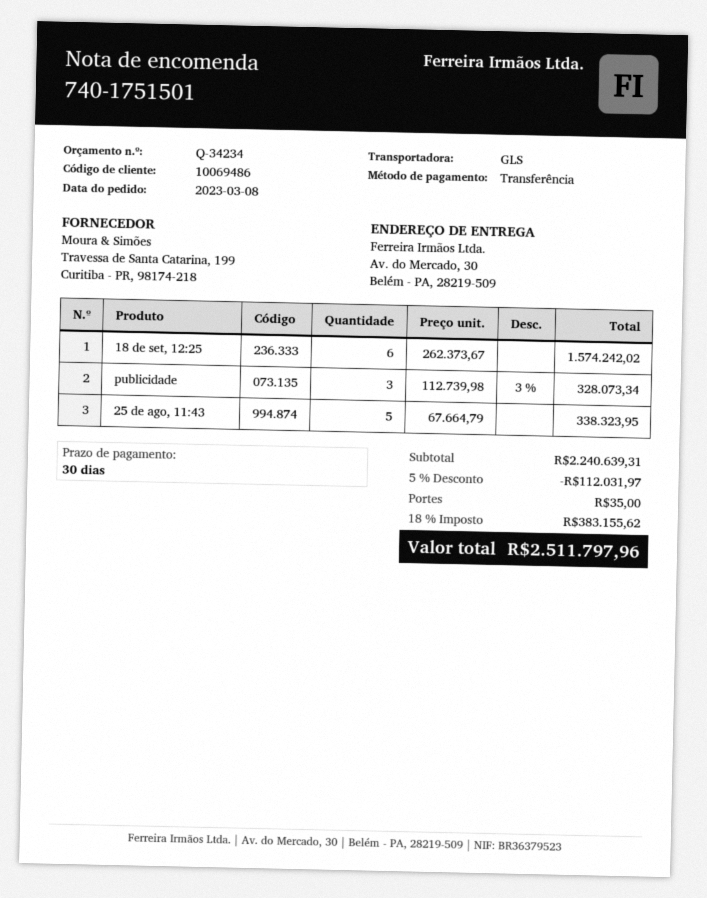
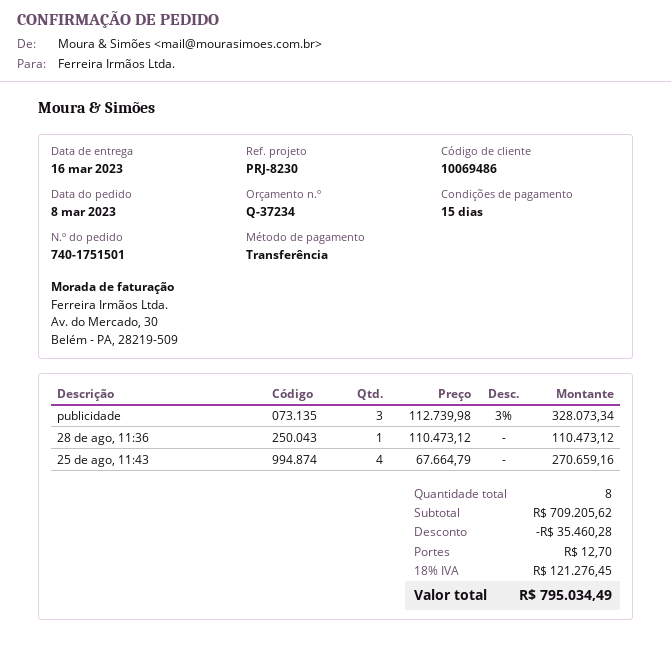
quote number: Q-34234 -> Q-37234
payment terms: 30 days -> 15 days
18 de set, 12:25: 6 x 262373.67 = 1574242.02 -> none
25 de ago, 11:43: 5 x 67664.79 = 338323.95 -> 4 x 67664.79 = 270659.16
28 de ago, 11:36: none -> 1 x 110473.12 = 110473.12
subtotal: 2240639.31 -> 709205.62
discount: 112031.97 -> 35460.28
shipping: 35.00 -> 12.70
tax: 18% = 383155.62 -> 18% = 121276.45
total: 2511797.96 -> 795034.49

